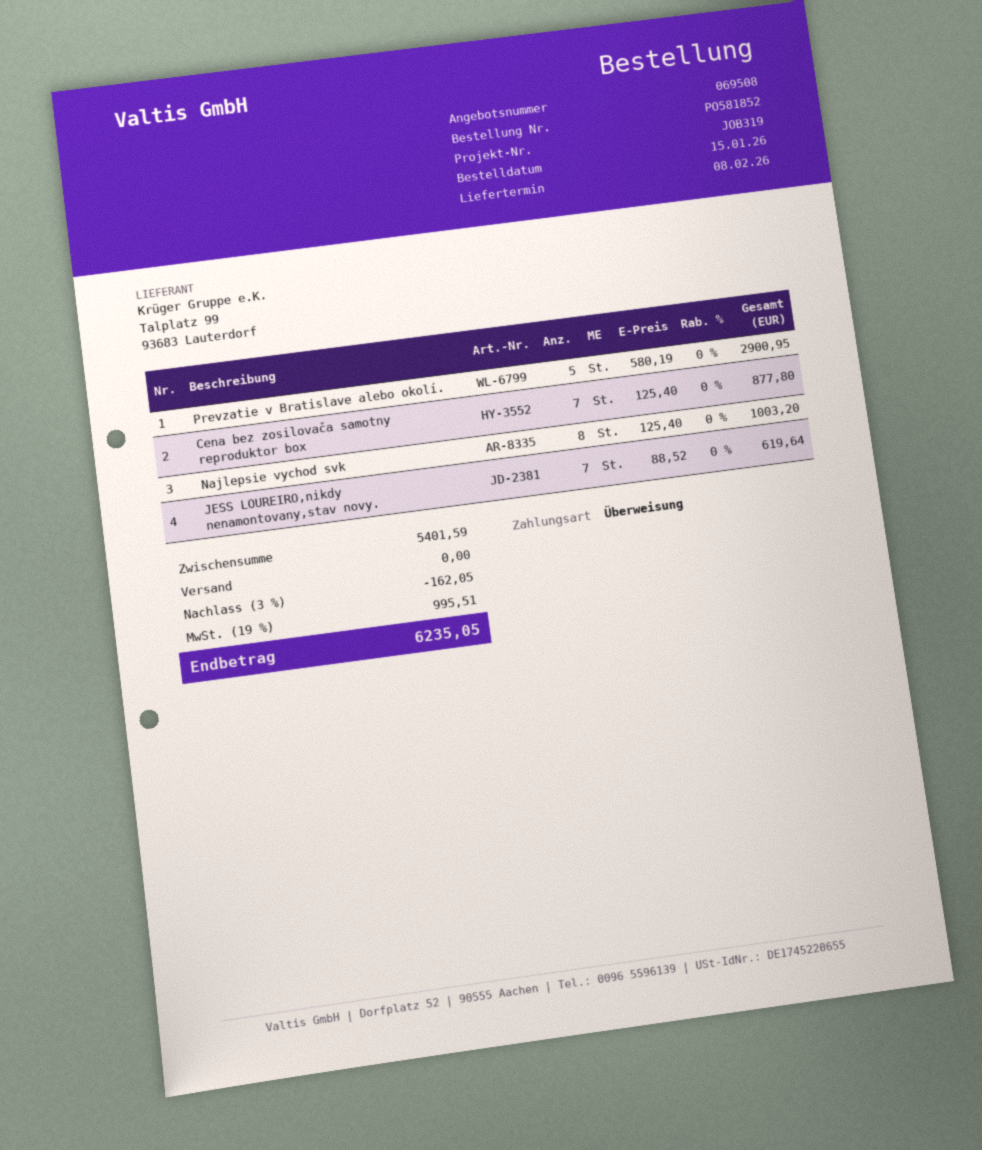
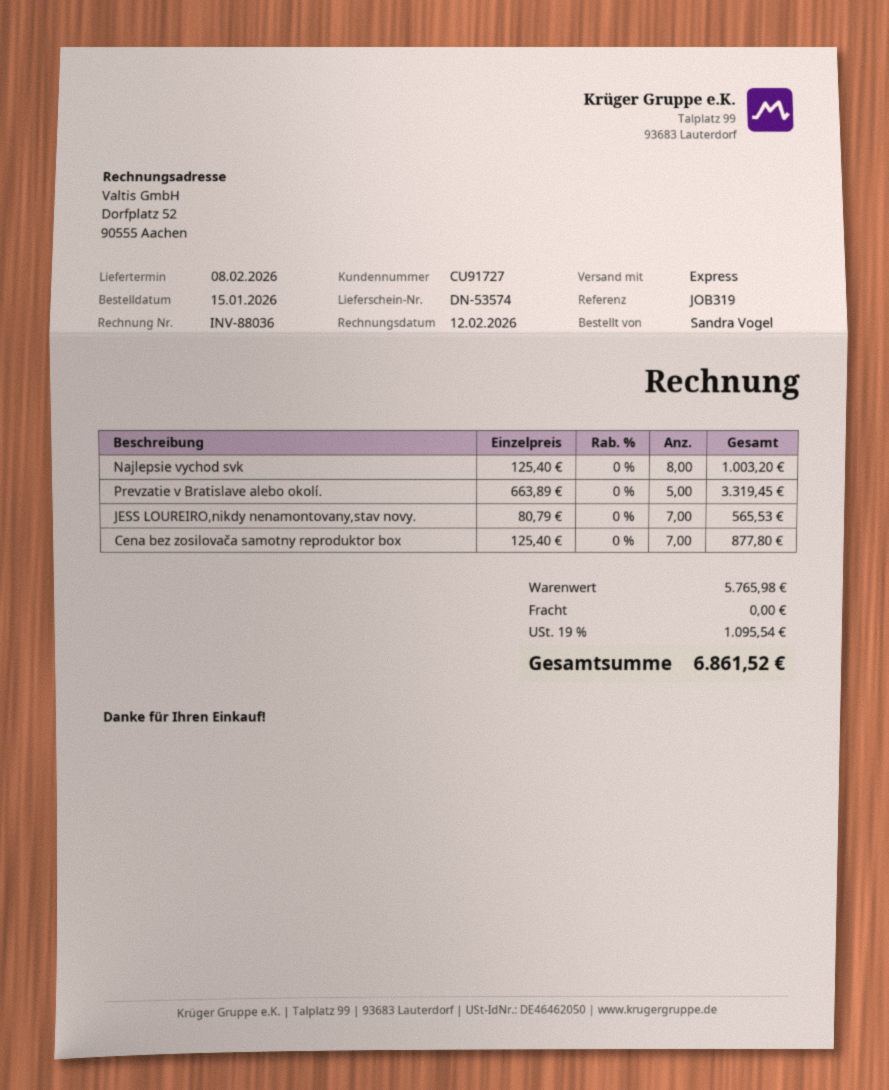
Prevzatie v Bratislave alebo okolí.: 5 x 580.19 = 2900.95 -> 5 x 663.89 = 3319.45
JESS LOUREIRO,nikdy nenamontovany,stav novy.: 7 x 88.52 = 619.64 -> 7 x 80.79 = 565.53
subtotal: 5401.59 -> 5765.98
discount: 3% = 162.05 -> none
tax: 19% = 995.51 -> 19% = 1095.54
total: 6235.05 -> 6861.52

